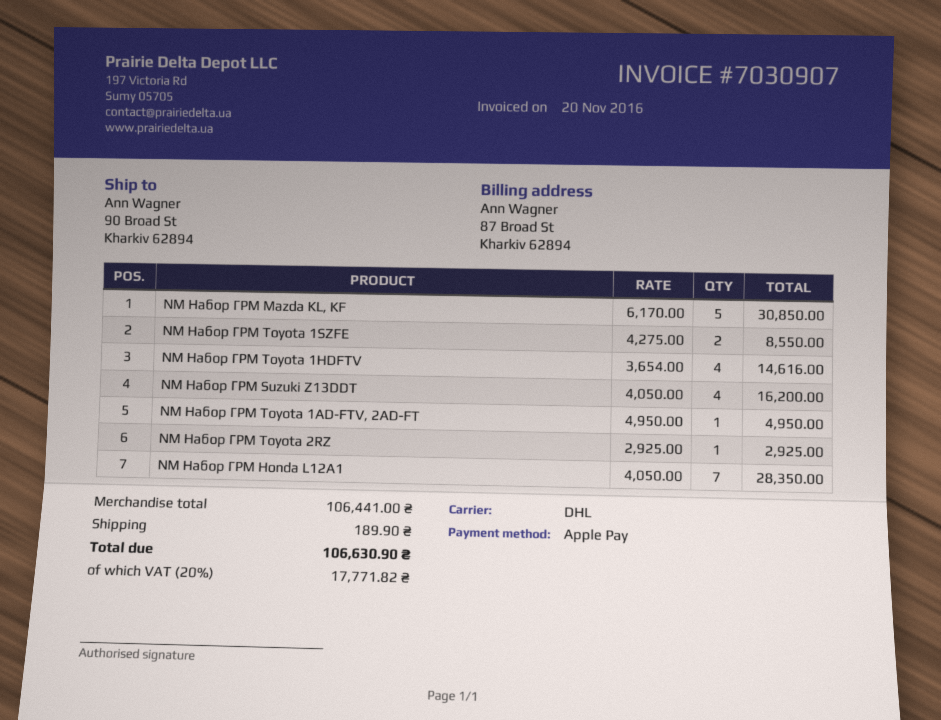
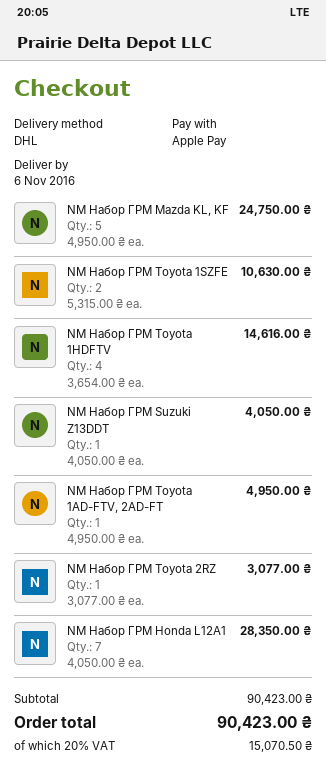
NM Набор ГРМ Mazda KL, KF: 5 x 6170.00 = 30850.00 -> 5 x 4950.00 = 24750.00
NM Набор ГРМ Toyota 1SZFE: 2 x 4275.00 = 8550.00 -> 2 x 5315.00 = 10630.00
NM Набор ГРМ Suzuki Z13DDT: 4 x 4050.00 = 16200.00 -> 1 x 4050.00 = 4050.00
NM Набор ГРМ Toyota 2RZ: 1 x 2925.00 = 2925.00 -> 1 x 3077.00 = 3077.00
subtotal: 106441.00 -> 90423.00
shipping: 189.90 -> none
tax: 20% = 17771.82 -> 20% = 15070.50
total: 106630.90 -> 90423.00

